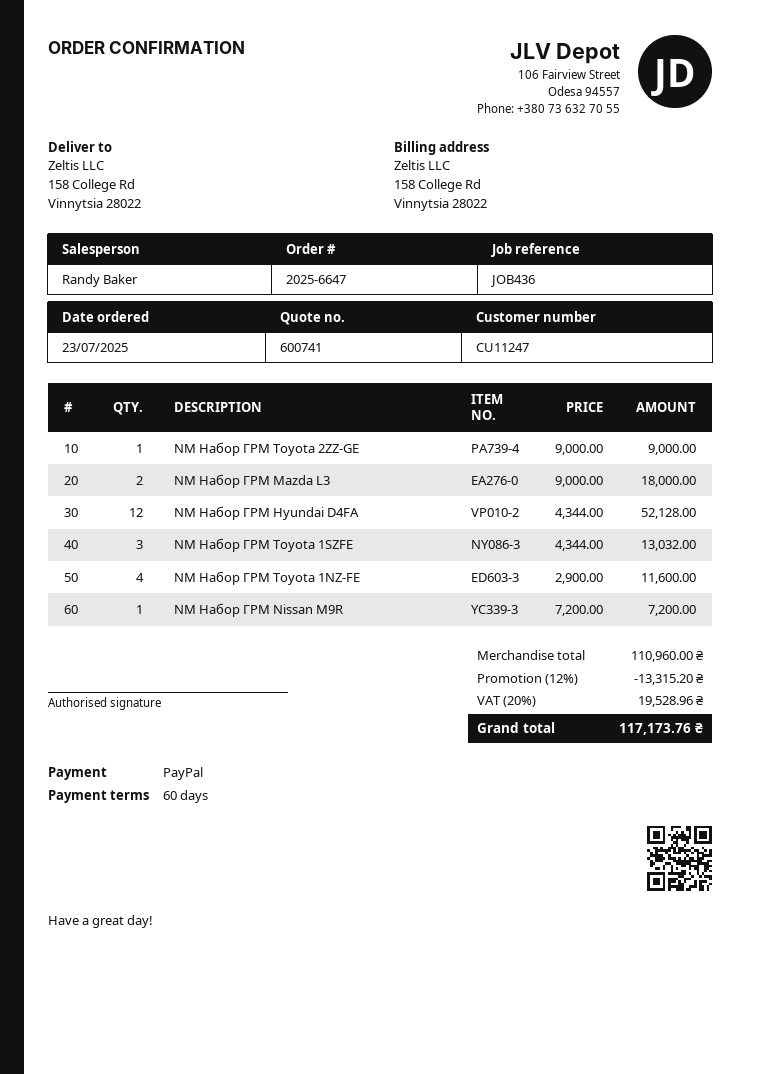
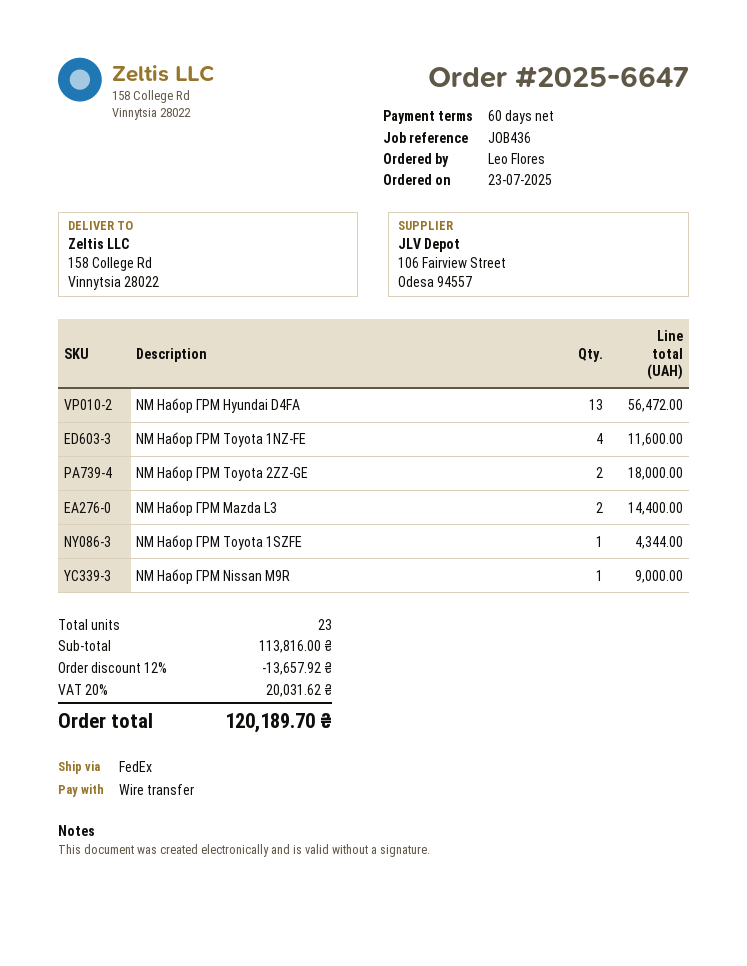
payment method: PayPal -> bank transfer
NM Набор ГРМ Toyota 2ZZ-GE: 1 for 9000.00 -> 2 for 18000.00
NM Набор ГРМ Mazda L3: 2 for 18000.00 -> 2 for 14400.00
NM Набор ГРМ Hyundai D4FA: 12 for 52128.00 -> 13 for 56472.00
NM Набор ГРМ Toyota 1SZFE: 3 for 13032.00 -> 1 for 4344.00
NM Набор ГРМ Nissan M9R: 1 for 7200.00 -> 1 for 9000.00
subtotal: 110960.00 -> 113816.00
discount: 12% = 13315.20 -> 12% = 13657.92
tax: 20% = 19528.96 -> 20% = 20031.62
total: 117173.76 -> 120189.70

